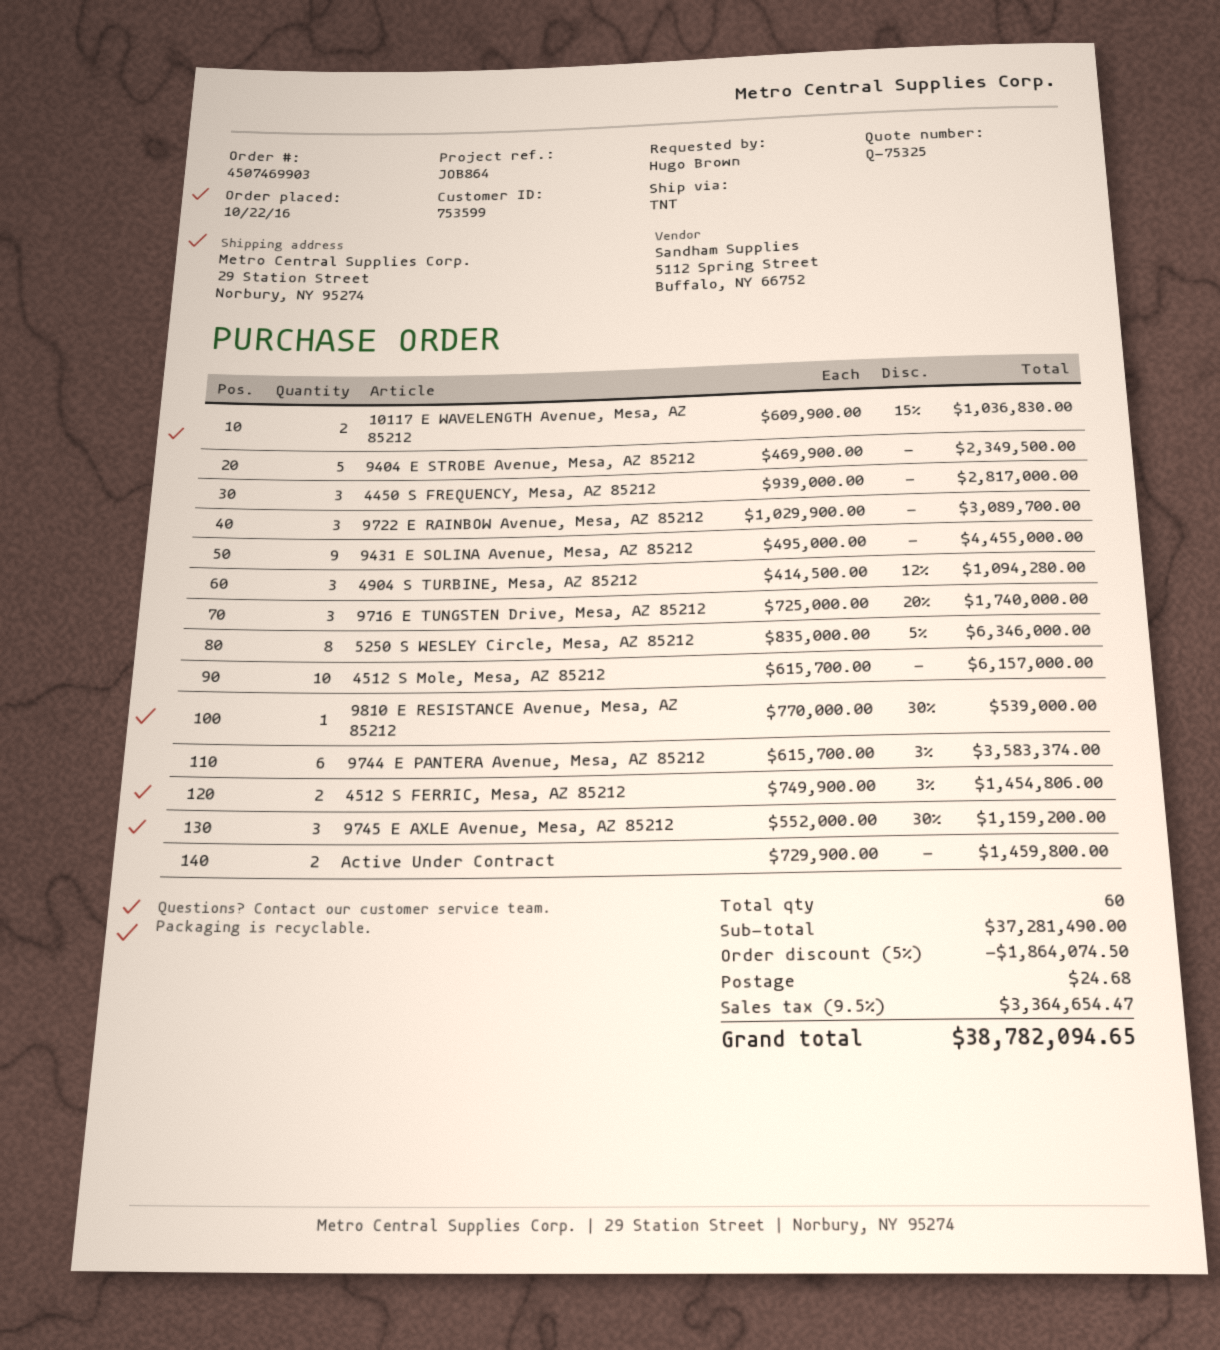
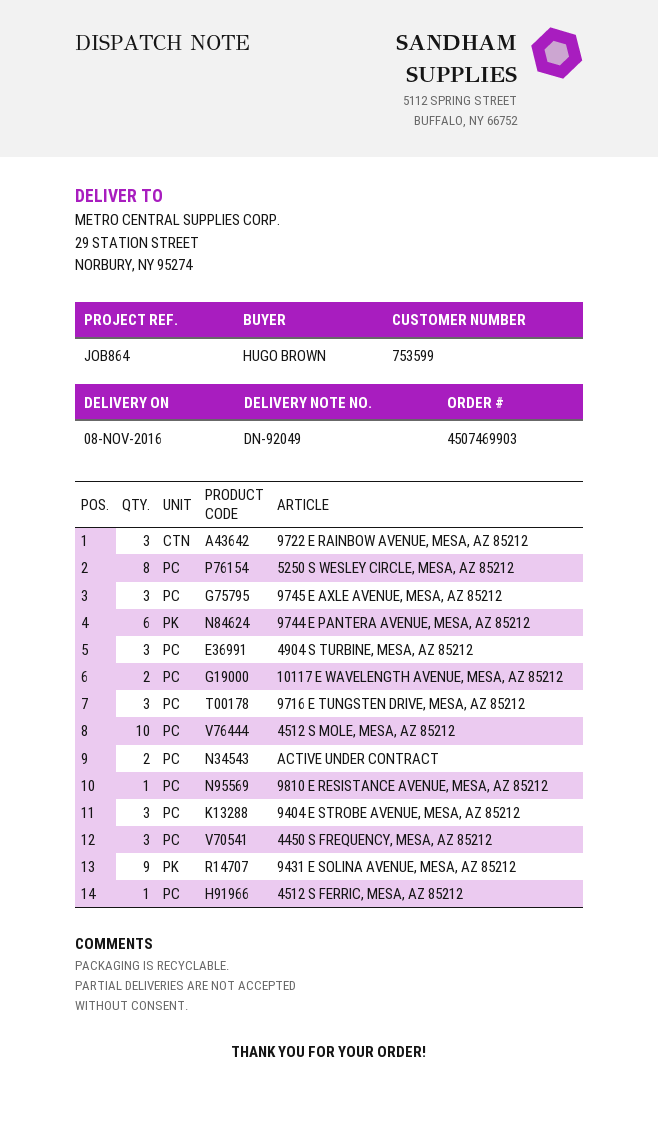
9404 E STROBE Avenue, Mesa, AZ 85212: 5 -> 3
4512 S FERRIC, Mesa, AZ 85212: 2 -> 1

